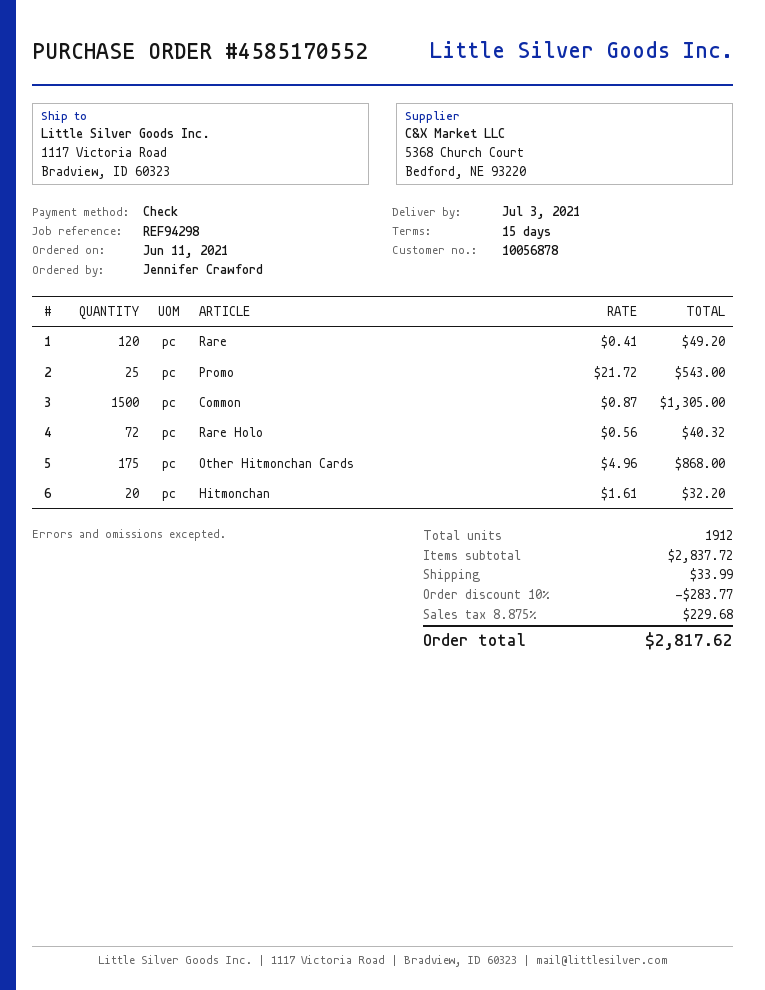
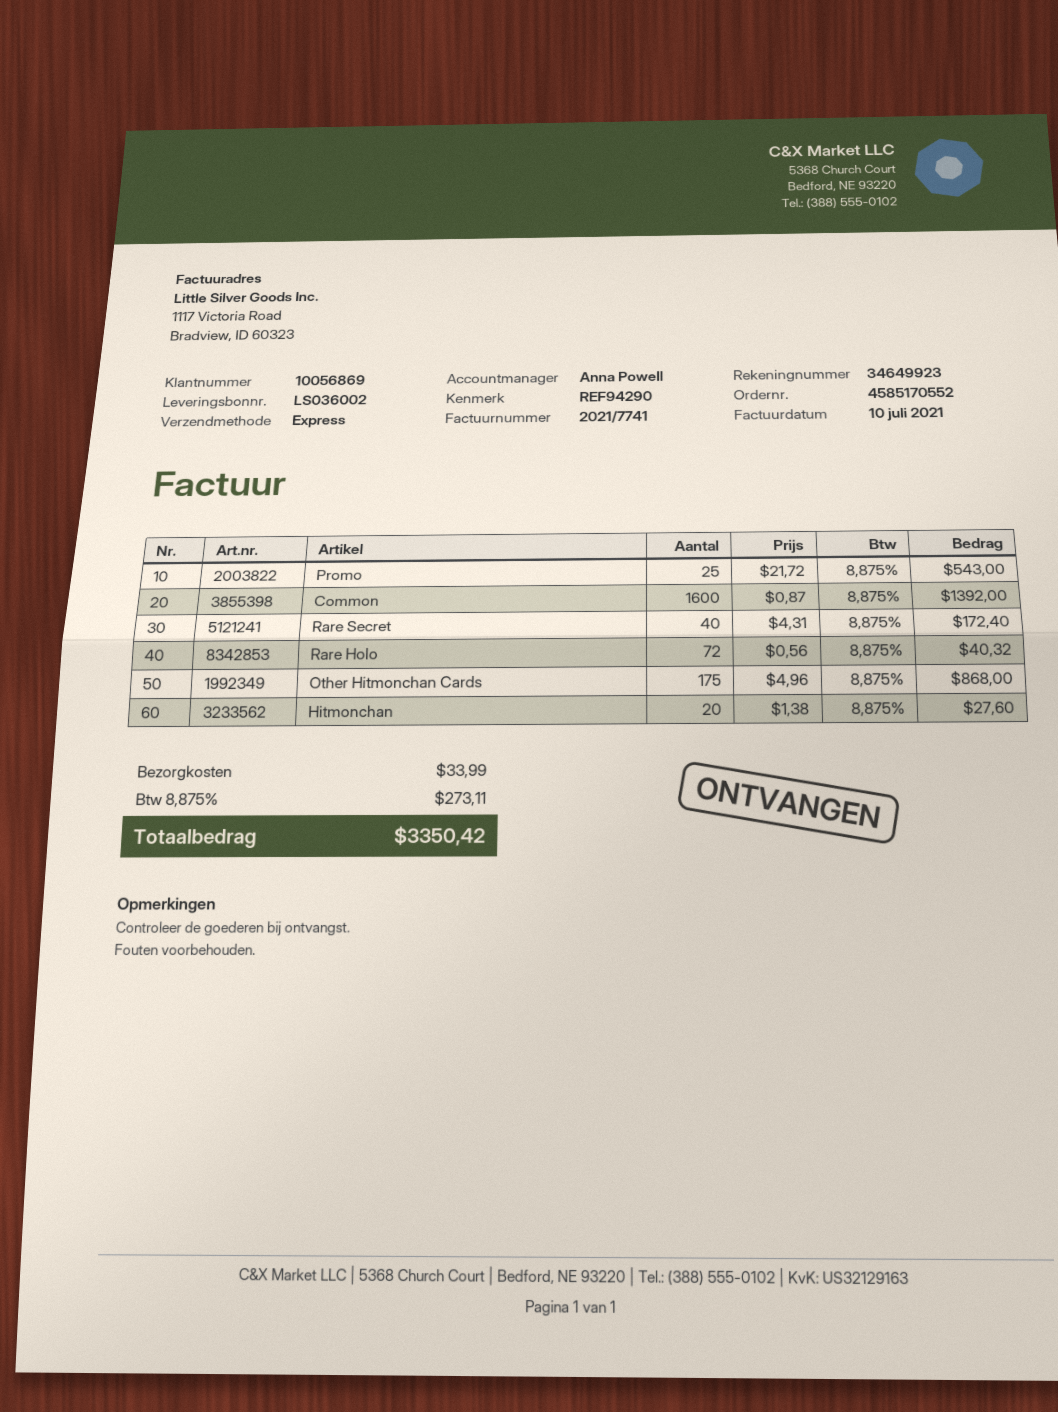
customer number: 10056878 -> 10056869
reference: REF94298 -> REF94290
Rare: 120 x 0.41 = 49.20 -> none
Common: 1500 x 0.87 = 1305.00 -> 1600 x 0.87 = 1392.00
Hitmonchan: 20 x 1.61 = 32.20 -> 20 x 1.38 = 27.60
Rare Secret: none -> 40 x 4.31 = 172.40
discount: 10% = 283.77 -> none
tax: 8.875% = 229.68 -> 8.875% = 273.11
total: 2817.62 -> 3350.42

